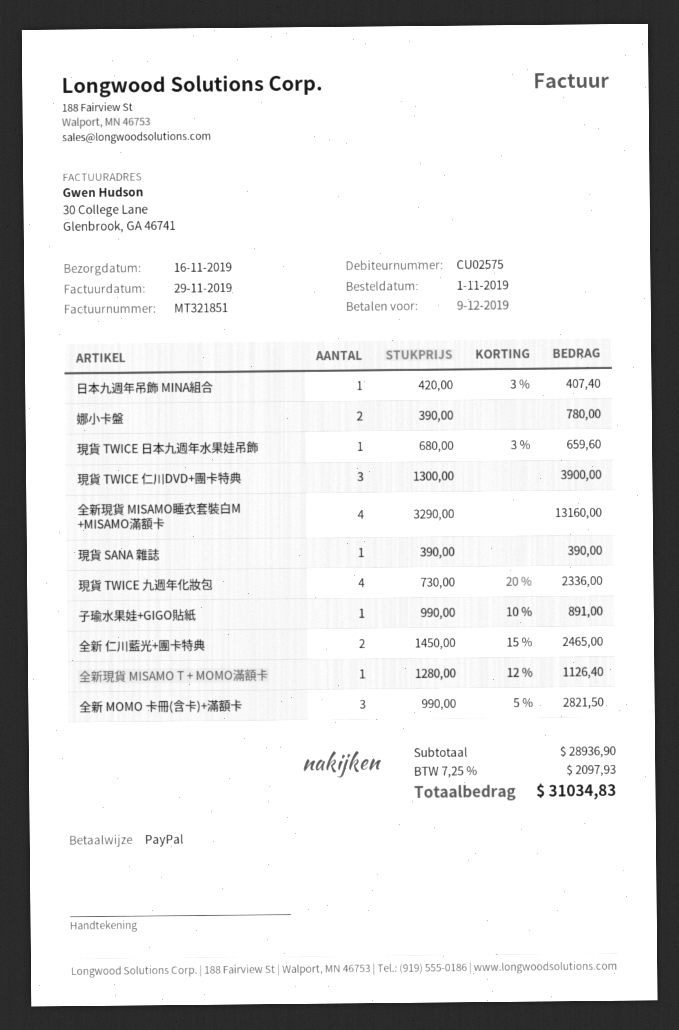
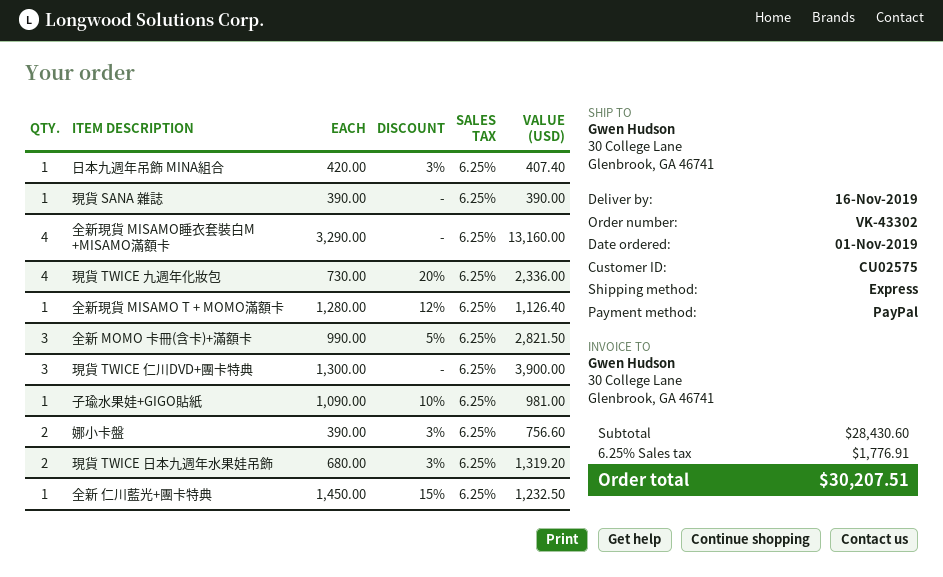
娜小卡盤: 2 x 390.00 = 780.00 -> 2 x 390.00 - 3% = 756.60
現貨 TWICE 日本九週年水果娃吊飾: 1 x 680.00 - 3% = 659.60 -> 2 x 680.00 - 3% = 1319.20
子瑜水果娃+GIGO貼紙: 1 x 990.00 - 10% = 891.00 -> 1 x 1090.00 - 10% = 981.00
全新 仁川藍光+團卡特典: 2 x 1450.00 - 15% = 2465.00 -> 1 x 1450.00 - 15% = 1232.50
subtotal: 28936.90 -> 28430.60
tax: 7.25% = 2097.93 -> 6.25% = 1776.91
total: 31034.83 -> 30207.51

